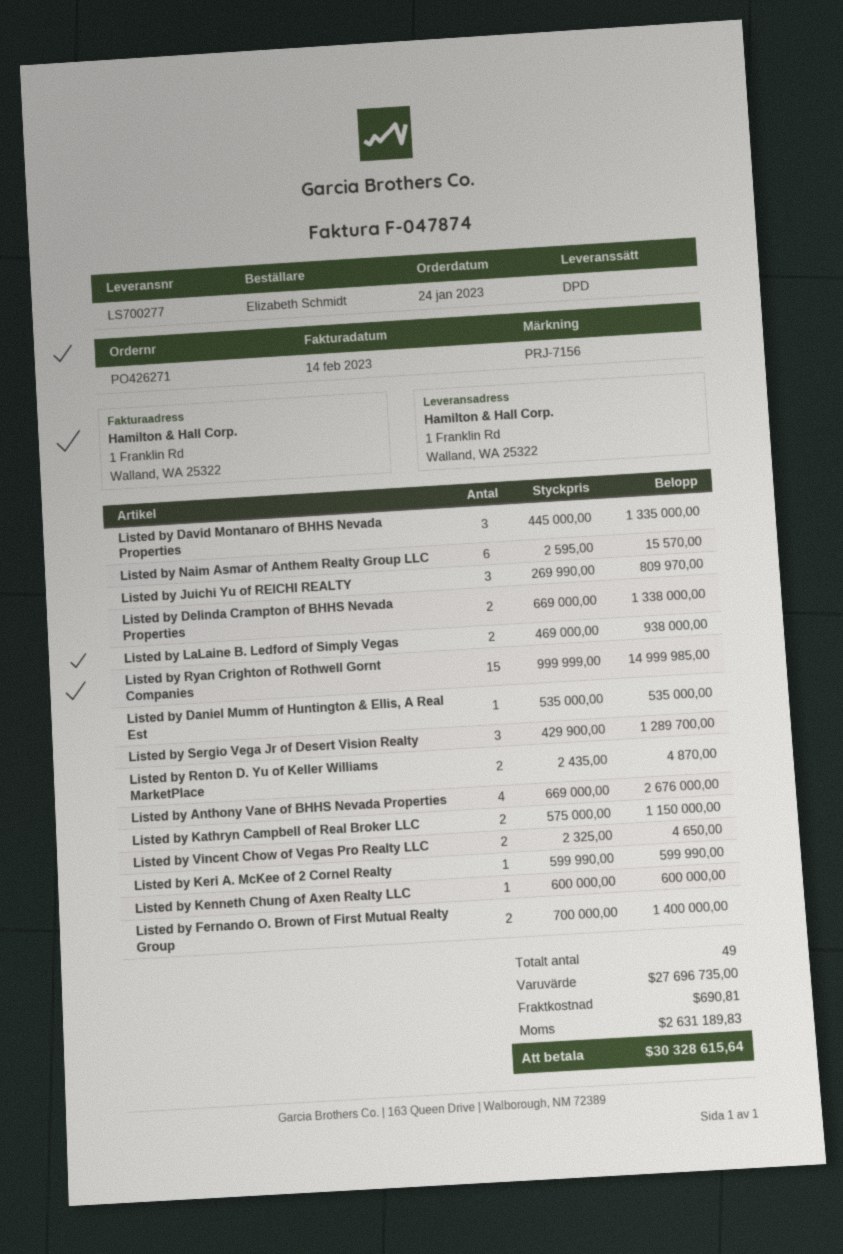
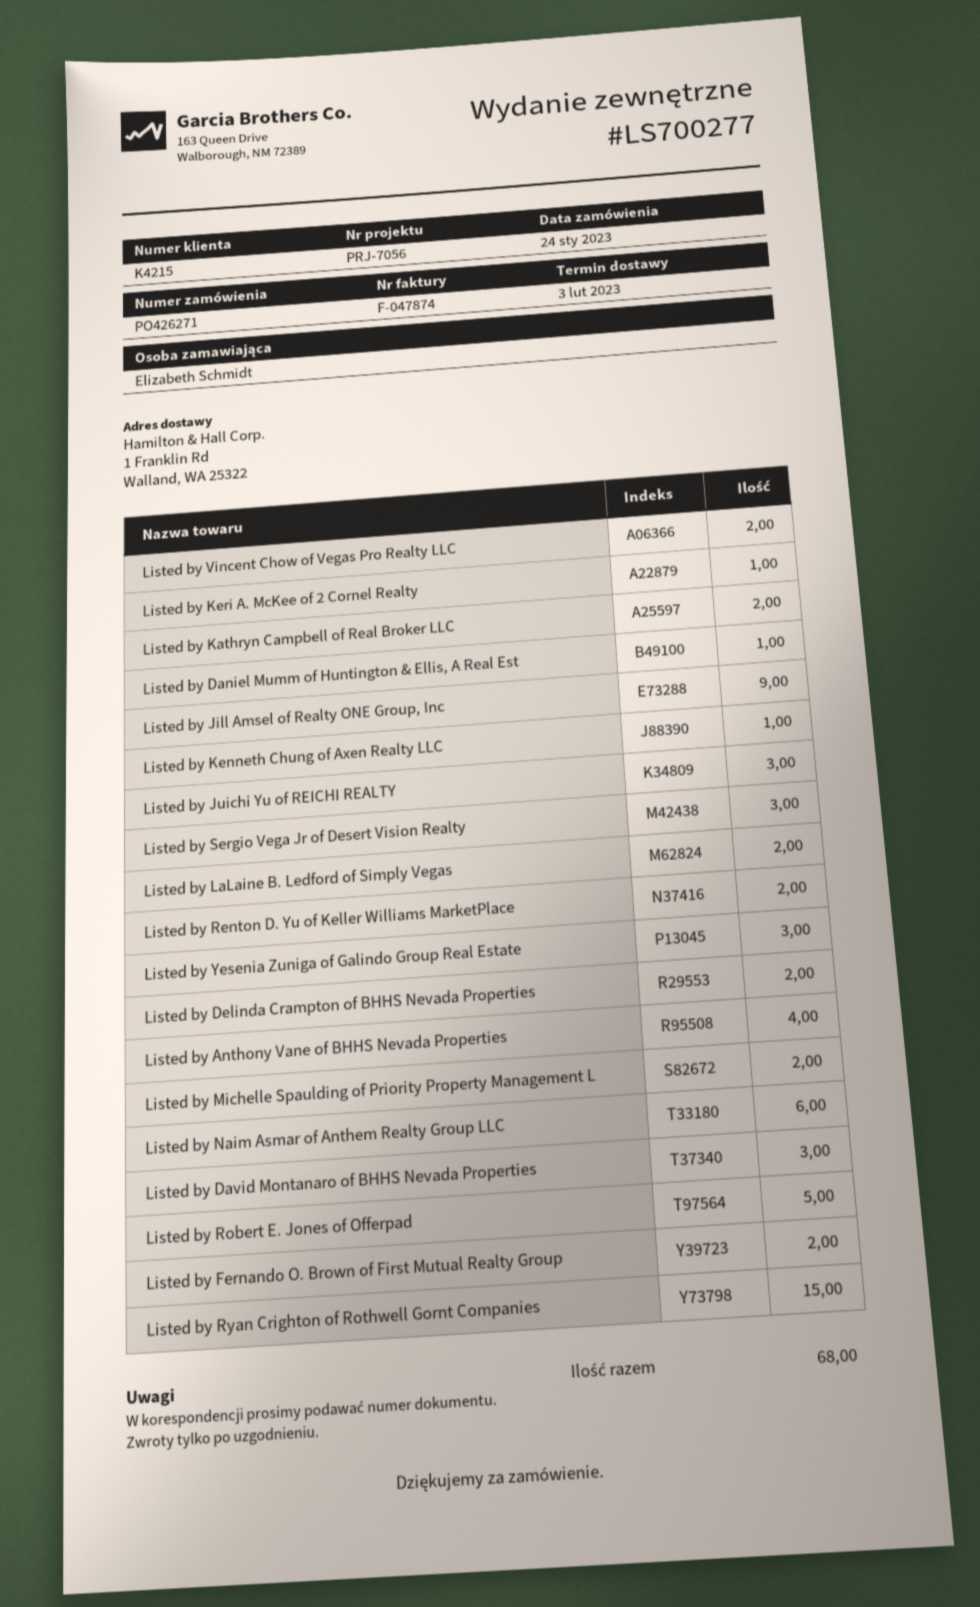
reference: PRJ-7156 -> PRJ-7056
Listed by Jill Amsel of Realty ONE Group, Inc: none -> 9
Listed by Yesenia Zuniga of Galindo Group Real Estate: none -> 3
Listed by Michelle Spaulding of Priority Property Management L: none -> 2
Listed by Robert E. Jones of Offerpad: none -> 5
total quantity: 49 -> 68

